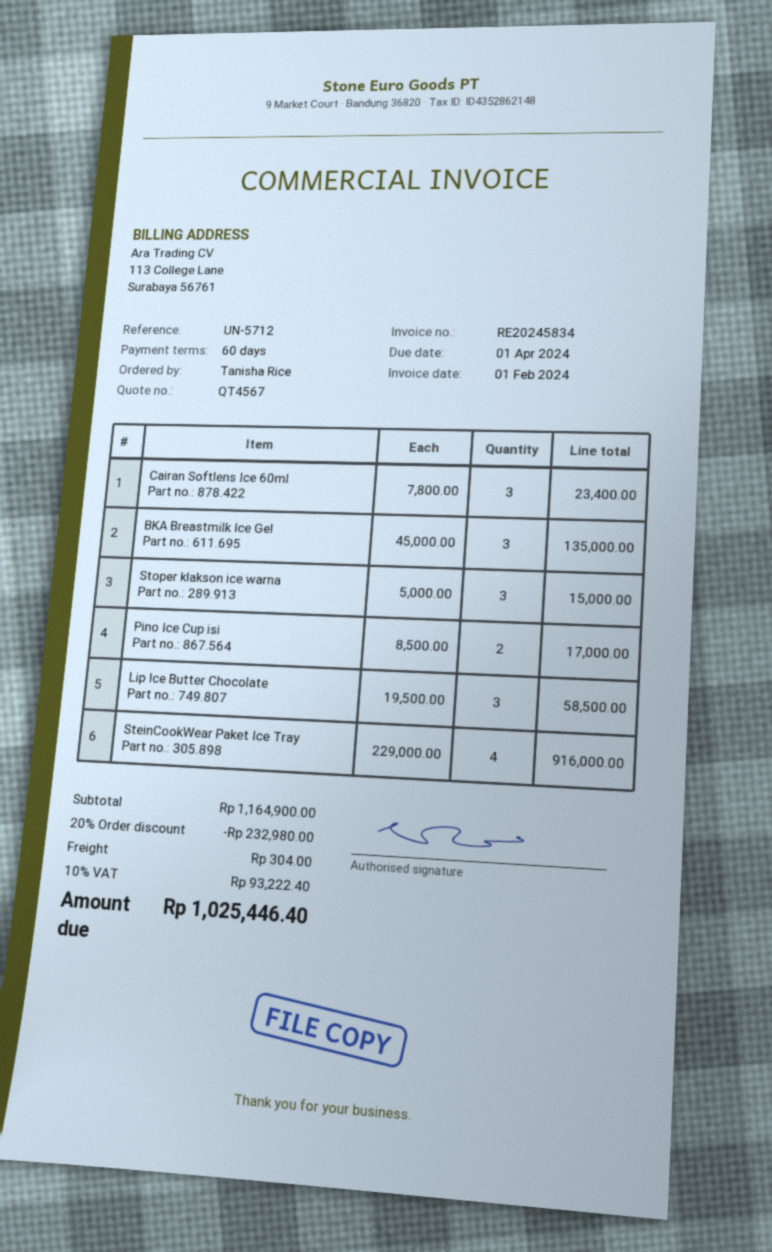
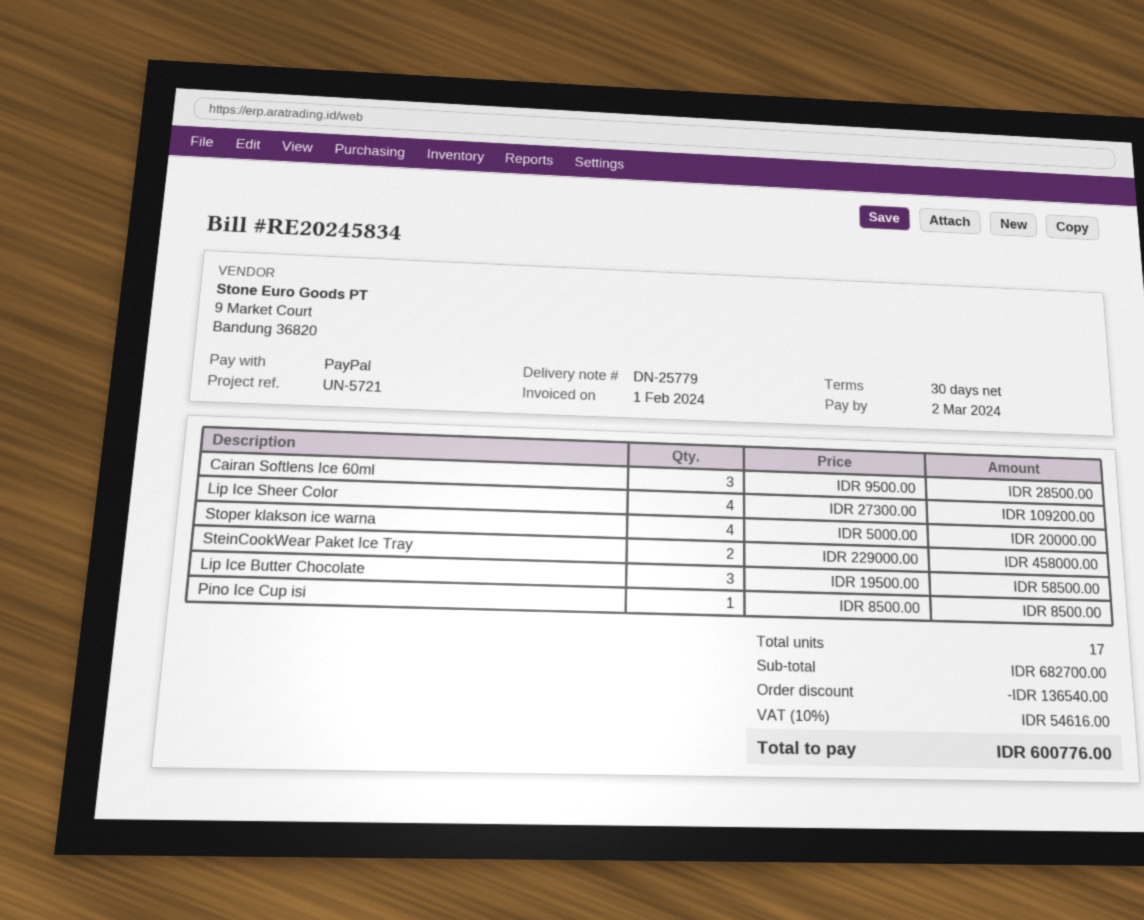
payment terms: 60 days -> 30 days
due date: 2024-04-01 -> 2024-03-02
reference: UN-5712 -> UN-5721
Cairan Softlens Ice 60ml: 3 x 7800.00 = 23400.00 -> 3 x 9500.00 = 28500.00
BKA Breastmilk Ice Gel: 3 x 45000.00 = 135000.00 -> none
Stoper klakson ice warna: 3 x 5000.00 = 15000.00 -> 4 x 5000.00 = 20000.00
Pino Ice Cup isi: 2 x 8500.00 = 17000.00 -> 1 x 8500.00 = 8500.00
SteinCookWear Paket Ice Tray: 4 x 229000.00 = 916000.00 -> 2 x 229000.00 = 458000.00
Lip Ice Sheer Color: none -> 4 x 27300.00 = 109200.00
subtotal: 1164900.00 -> 682700.00
discount: 232980.00 -> 136540.00
shipping: 304.00 -> none
tax: 10% = 93222.40 -> 10% = 54616.00
total: 1025446.40 -> 600776.00

